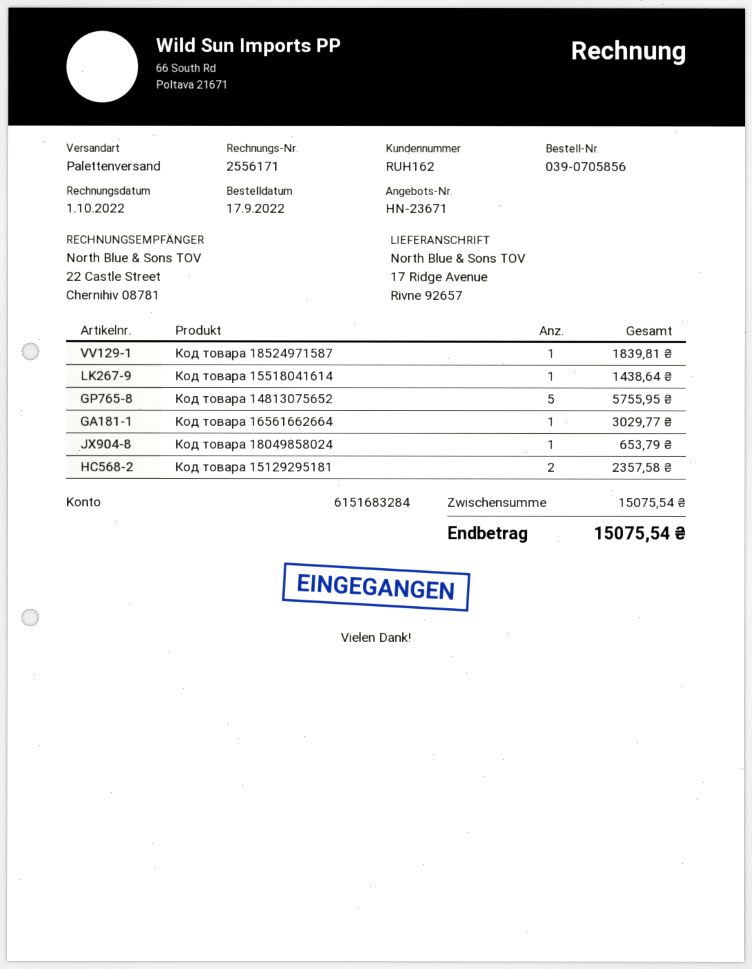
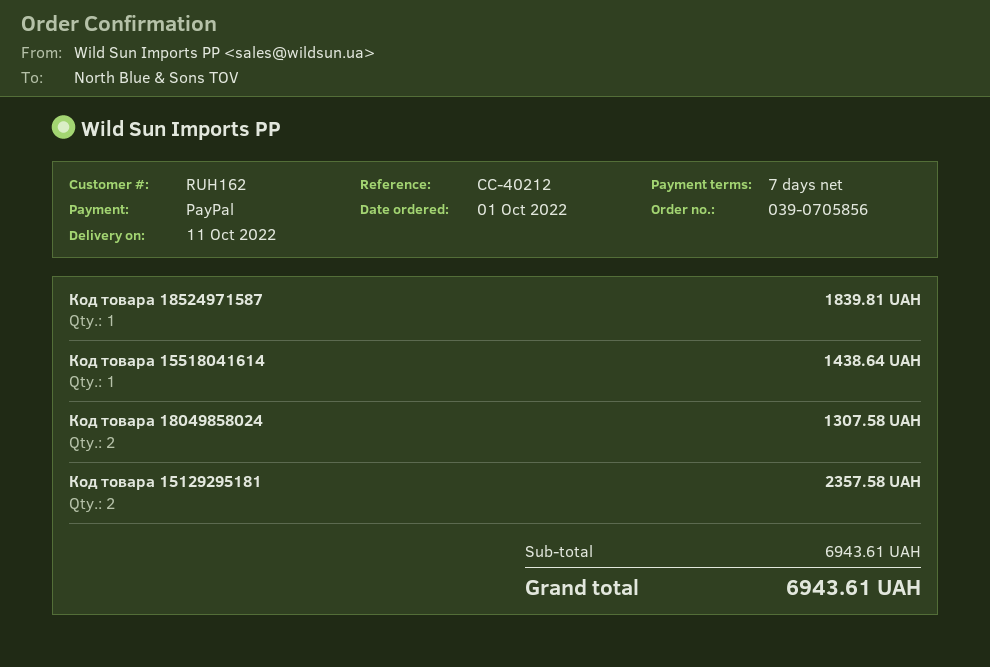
order date: 2022-09-17 -> 2022-10-01
Код товара 14813075652: 5 for 5755.95 -> none
Код товара 16561662664: 1 for 3029.77 -> none
Код товара 18049858024: 1 for 653.79 -> 2 for 1307.58
subtotal: 15075.54 -> 6943.61
total: 15075.54 -> 6943.61

